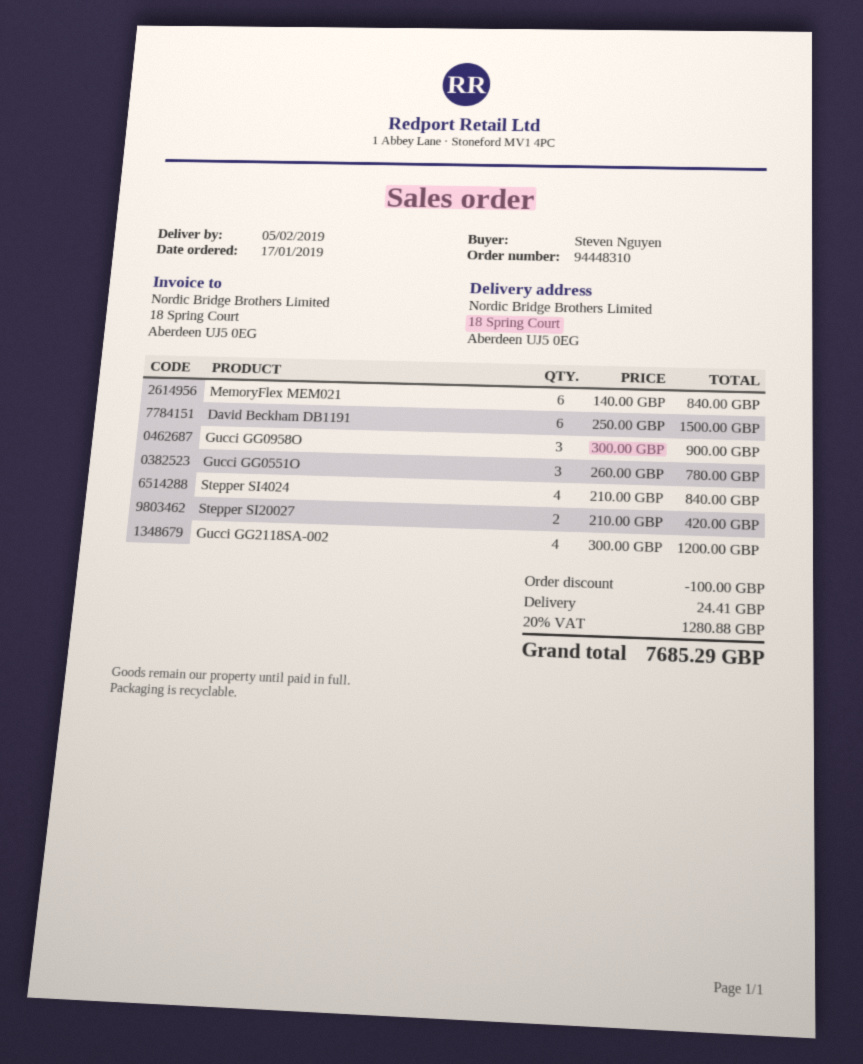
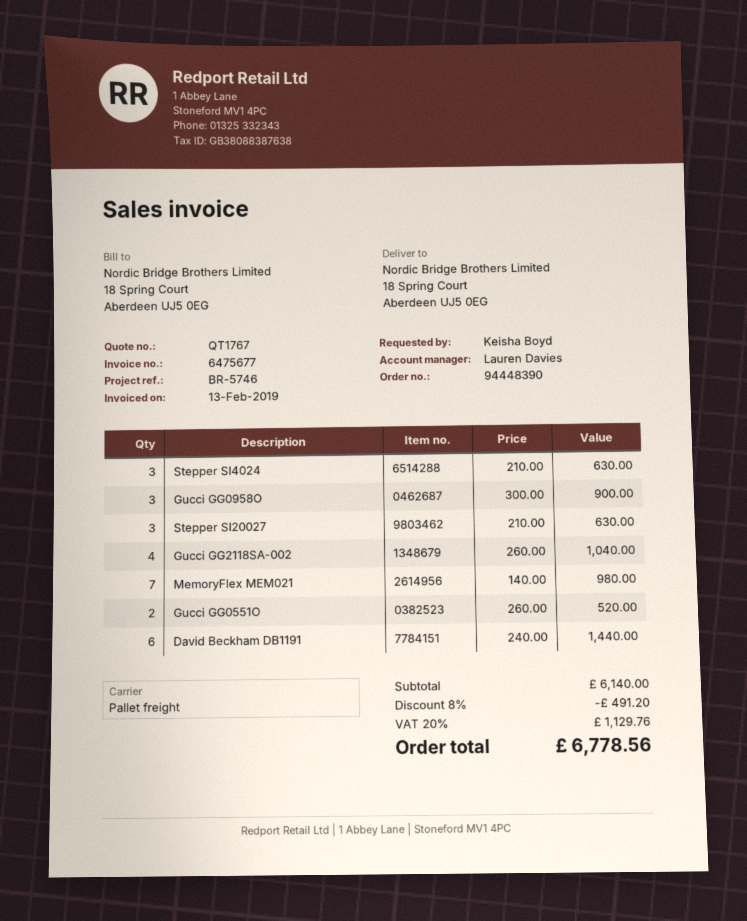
order number: 94448310 -> 94448390
ordered by: Steven Nguyen -> Keisha Boyd
MemoryFlex MEM021: 6 x 140.00 = 840.00 -> 7 x 140.00 = 980.00
David Beckham DB1191: 6 x 250.00 = 1500.00 -> 6 x 240.00 = 1440.00
Gucci GG0551O: 3 x 260.00 = 780.00 -> 2 x 260.00 = 520.00
Stepper SI4024: 4 x 210.00 = 840.00 -> 3 x 210.00 = 630.00
Stepper SI20027: 2 x 210.00 = 420.00 -> 3 x 210.00 = 630.00
Gucci GG2118SA-002: 4 x 300.00 = 1200.00 -> 4 x 260.00 = 1040.00
discount: 100.00 -> 491.20
shipping: 24.41 -> none
tax: 20% = 1280.88 -> 20% = 1129.76
total: 7685.29 -> 6778.56

